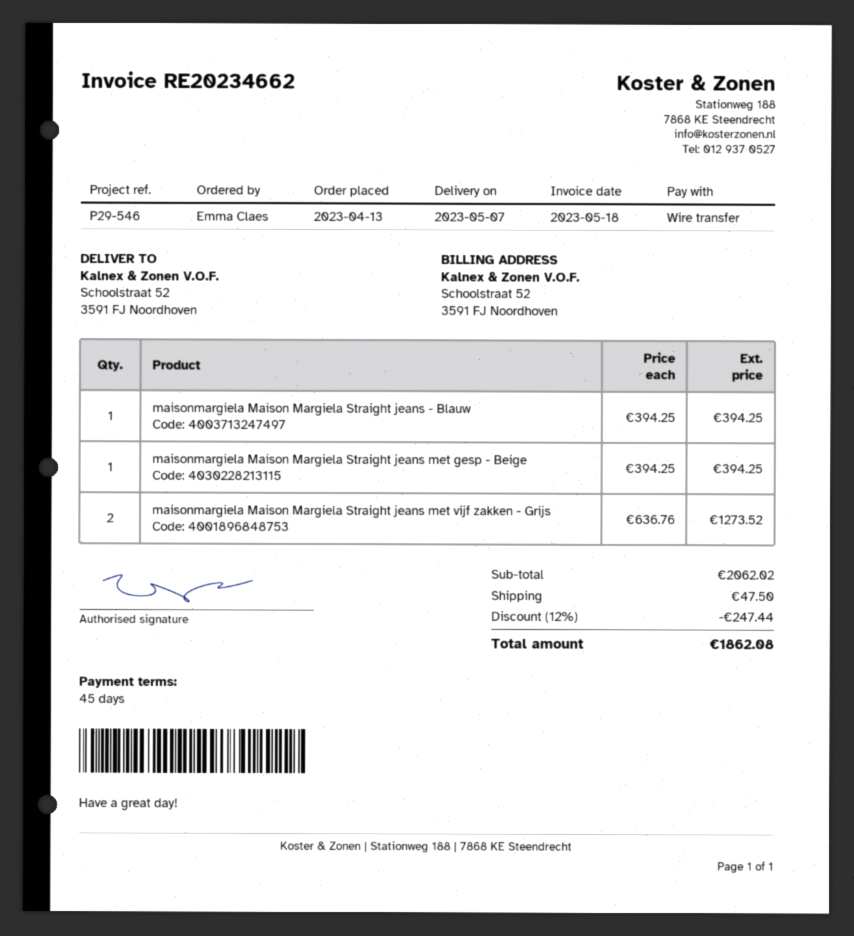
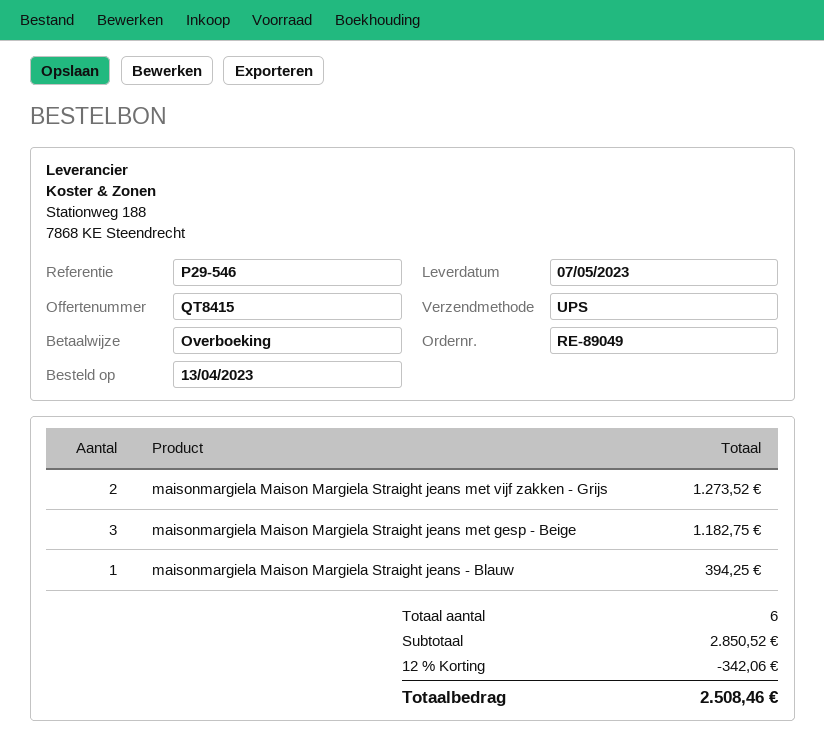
maisonmargiela Maison Margiela Straight jeans met gesp - Beige: 1 for 394.25 -> 3 for 1182.75
subtotal: 2062.02 -> 2850.52
discount: 12% = 247.44 -> 12% = 342.06
shipping: 47.50 -> none
total: 1862.08 -> 2508.46

